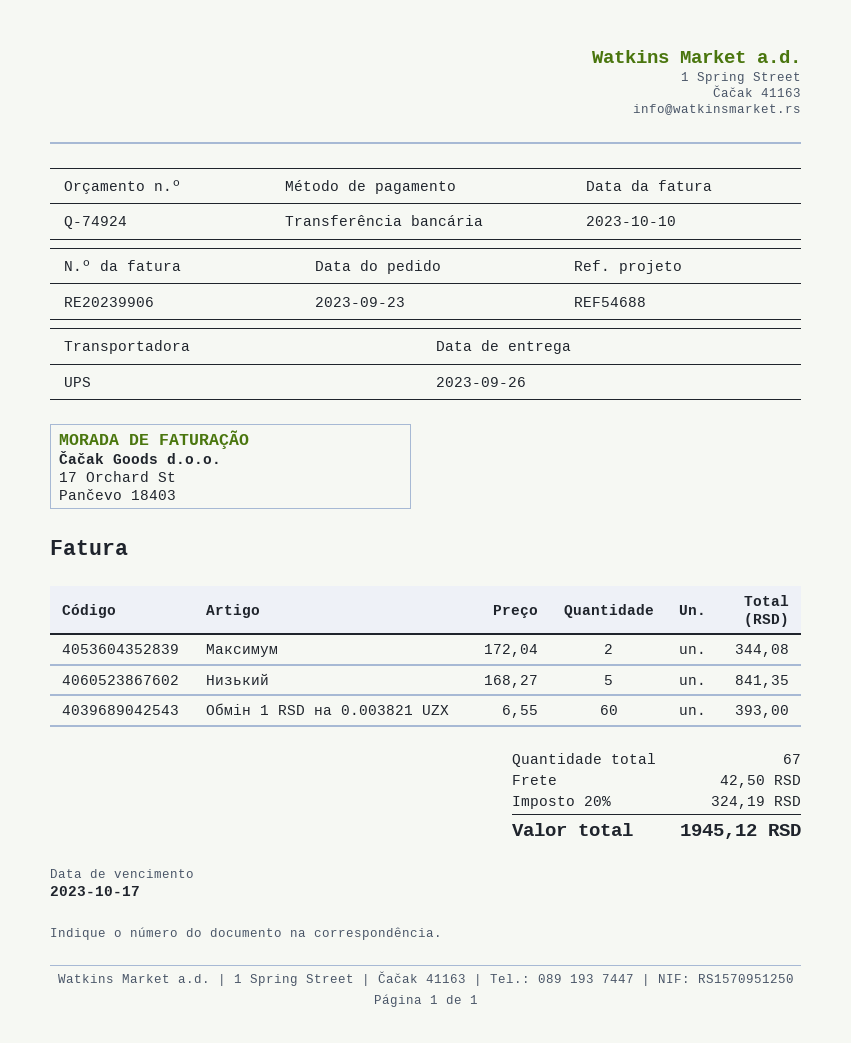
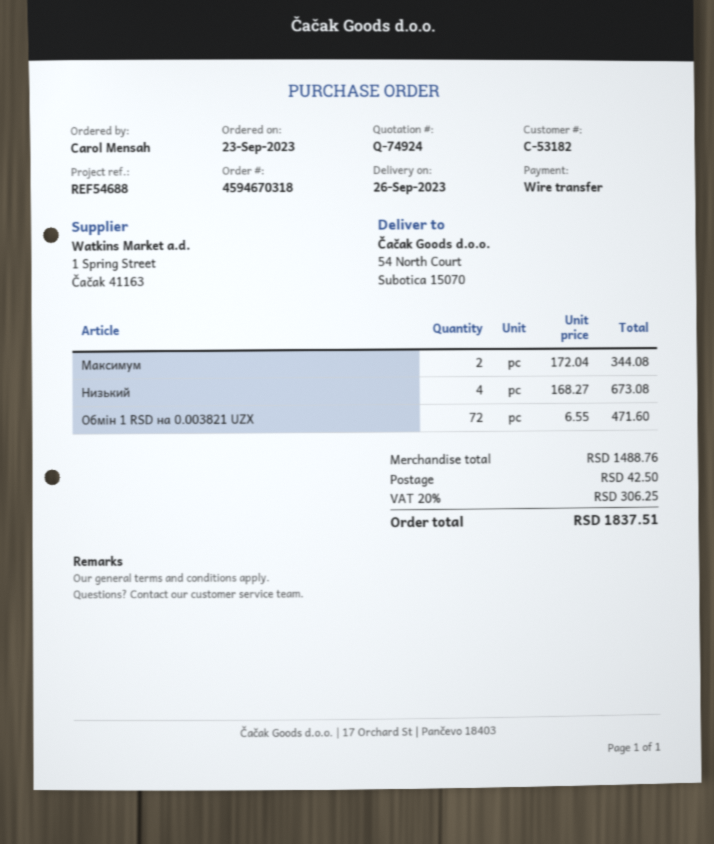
Низький: 5 x 168.27 = 841.35 -> 4 x 168.27 = 673.08
Обмін 1 RSD на 0.003821 UZX: 60 x 6.55 = 393.00 -> 72 x 6.55 = 471.60
tax: 20% = 324.19 -> 20% = 306.25
total: 1945.12 -> 1837.51

